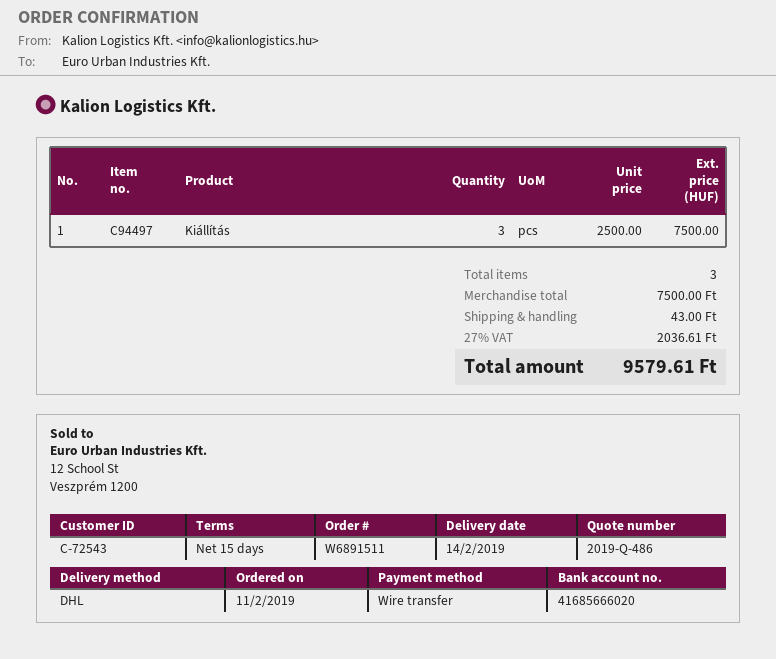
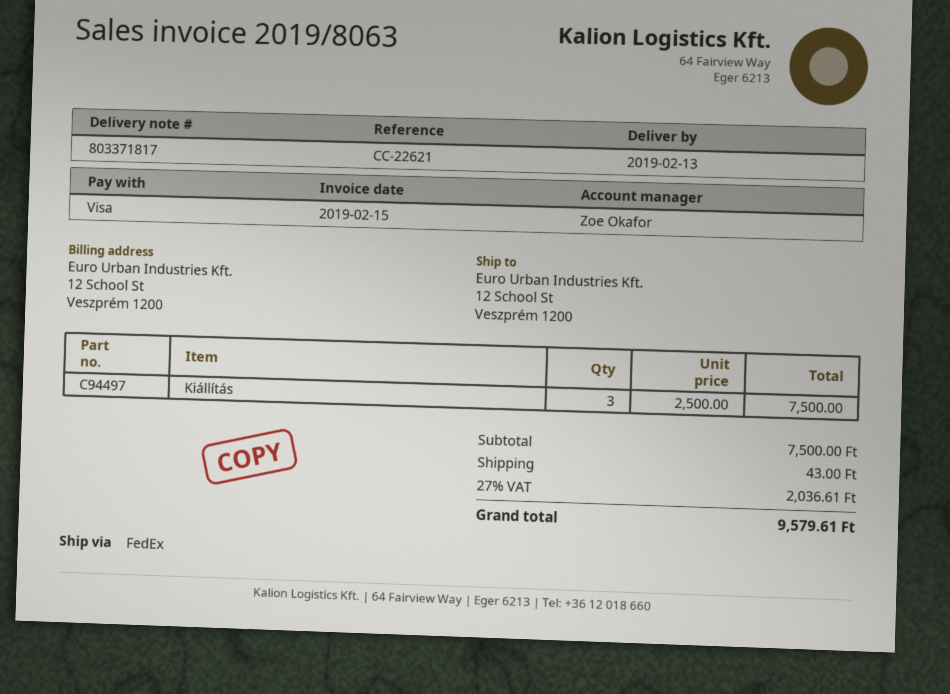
delivery date: 2019-02-14 -> 2019-02-13
payment method: bank transfer -> Visa
shipping method: DHL -> FedEx

